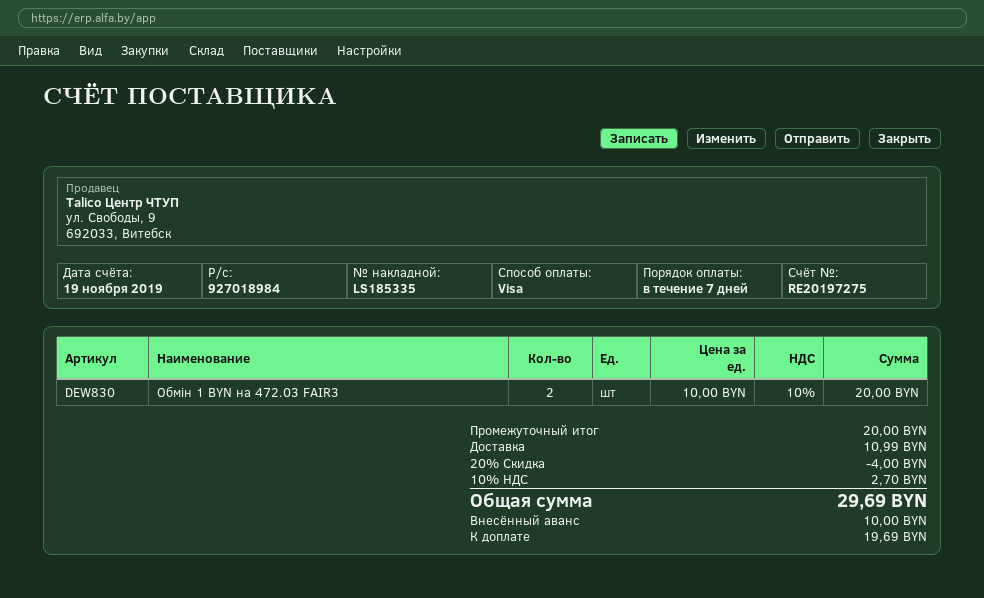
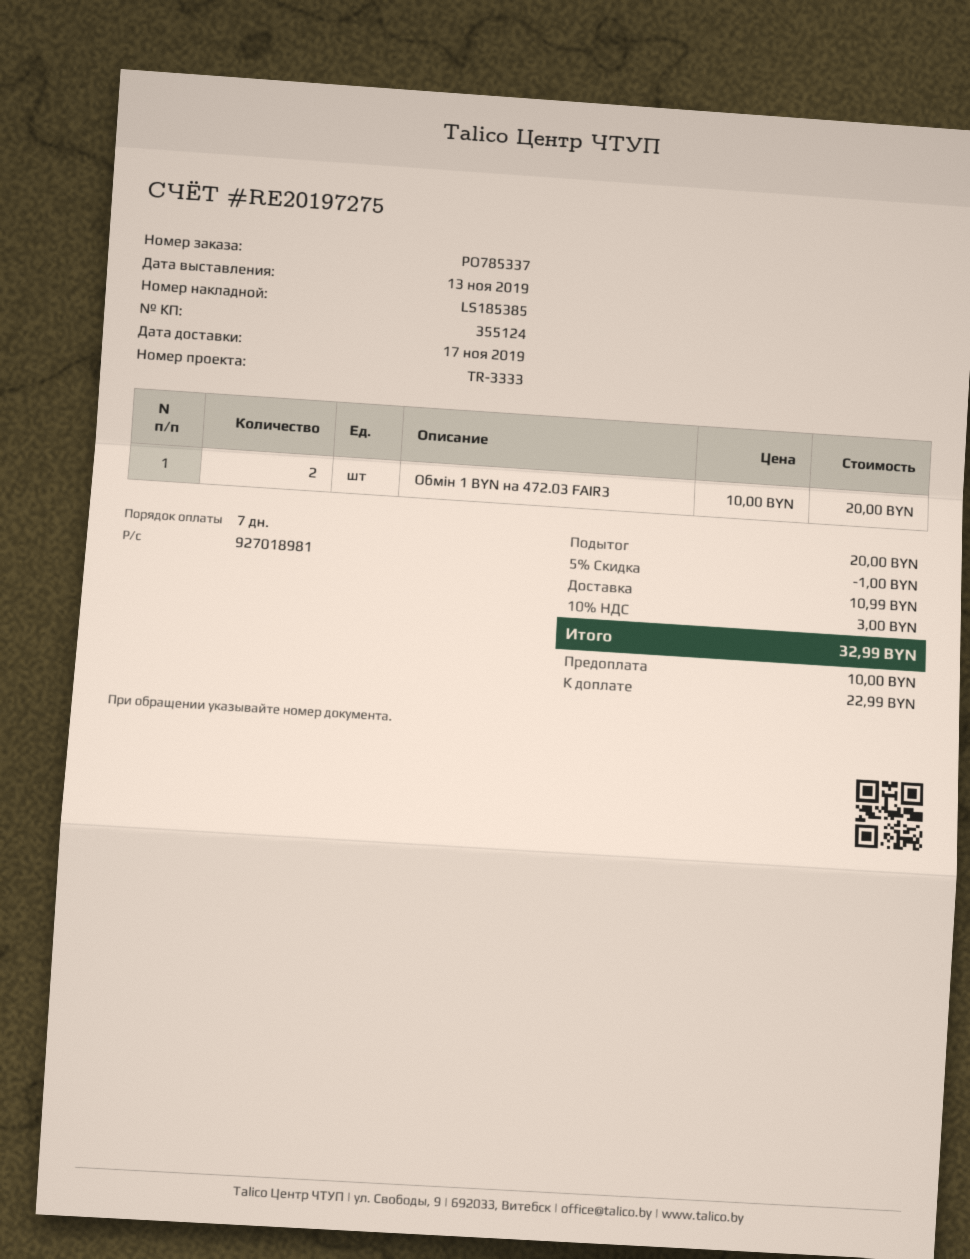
delivery note number: LS185335 -> LS185385
invoice date: 2019-11-19 -> 2019-11-13
bank account: 927018984 -> 927018981
discount: 20% = 4.00 -> 5% = 1.00
tax: 10% = 2.70 -> 10% = 3.00
total: 29.69 -> 32.99
balance: 19.69 -> 22.99

